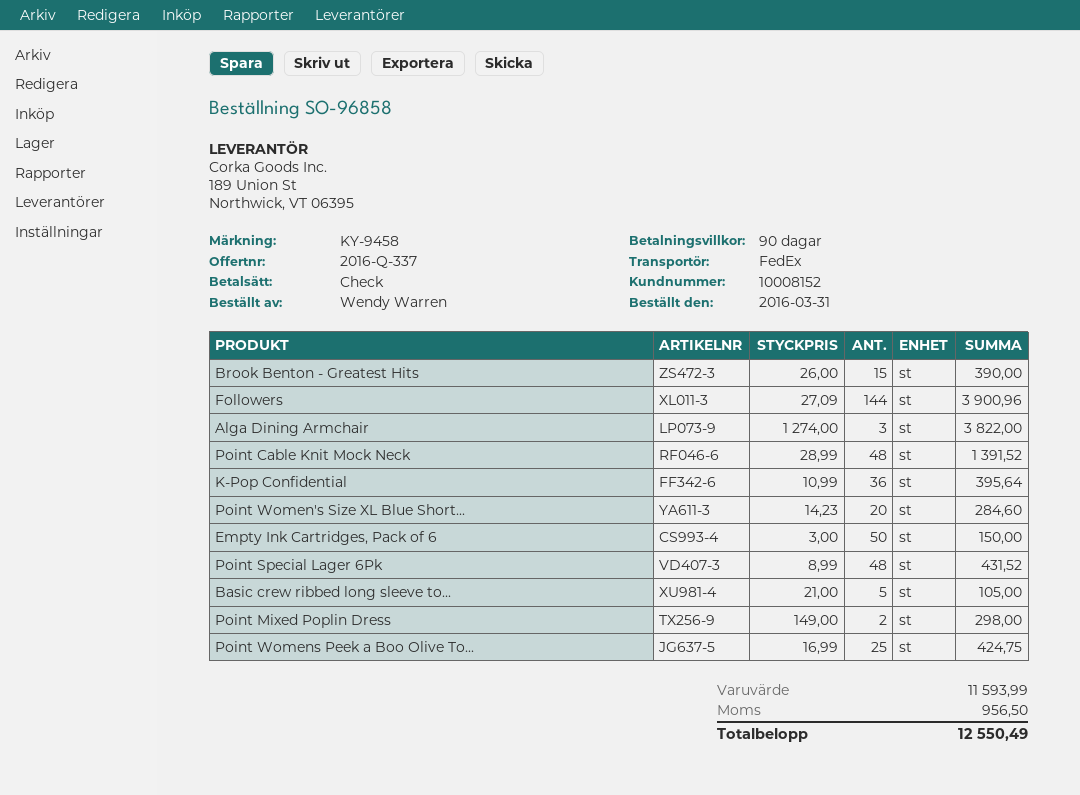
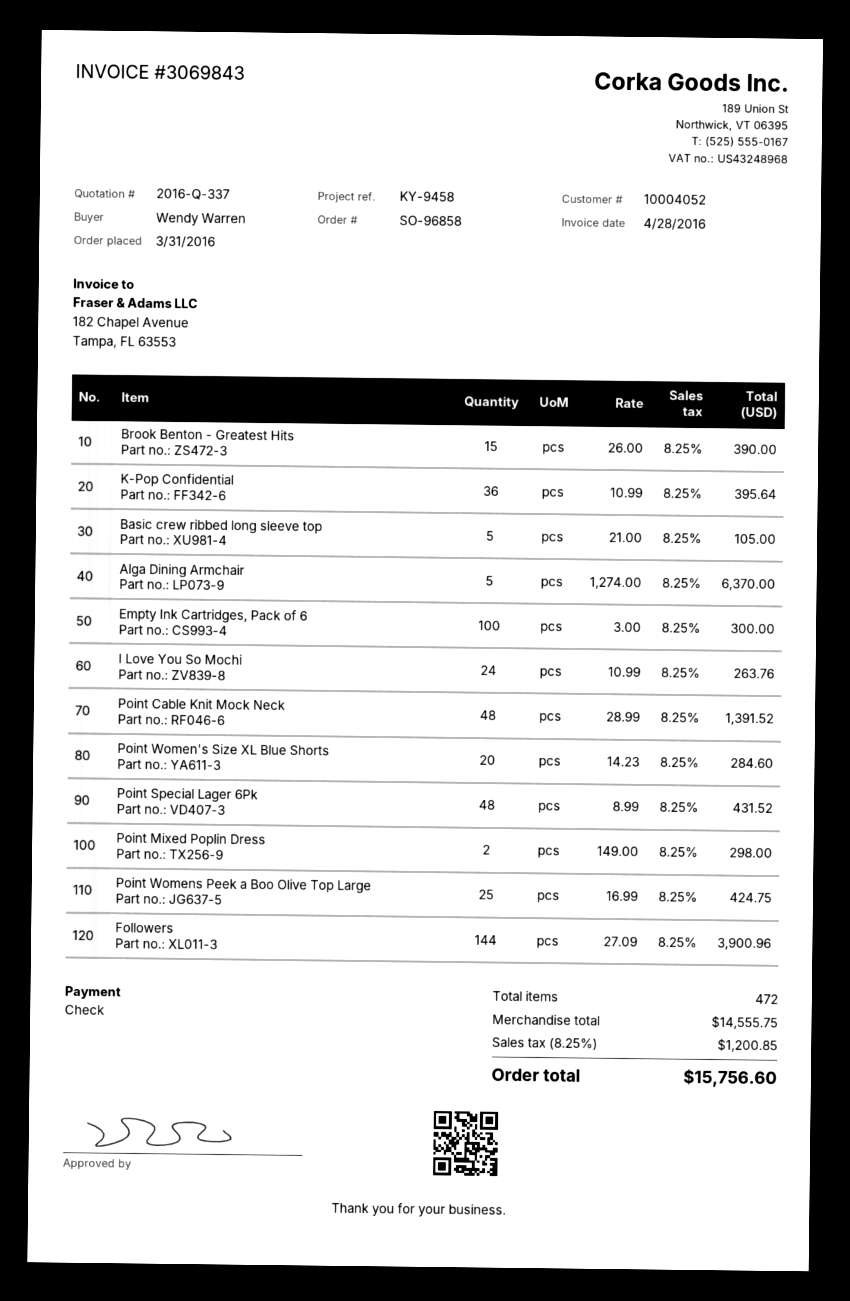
customer number: 10008152 -> 10004052
Alga Dining Armchair: 3 x 1274.00 = 3822.00 -> 5 x 1274.00 = 6370.00
Empty Ink Cartridges, Pack of 6: 50 x 3.00 = 150.00 -> 100 x 3.00 = 300.00
I Love You So Mochi: none -> 24 x 10.99 = 263.76
subtotal: 11593.99 -> 14555.75
tax: 956.50 -> 1200.85
total: 12550.49 -> 15756.60

